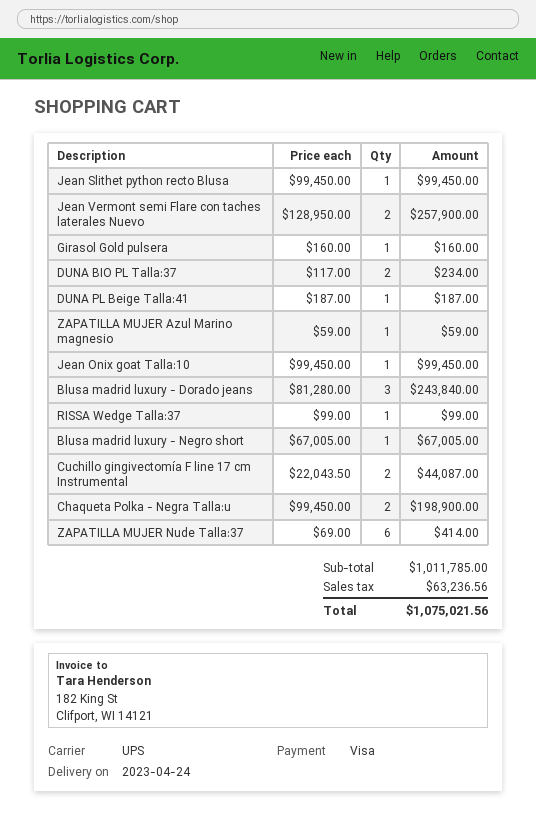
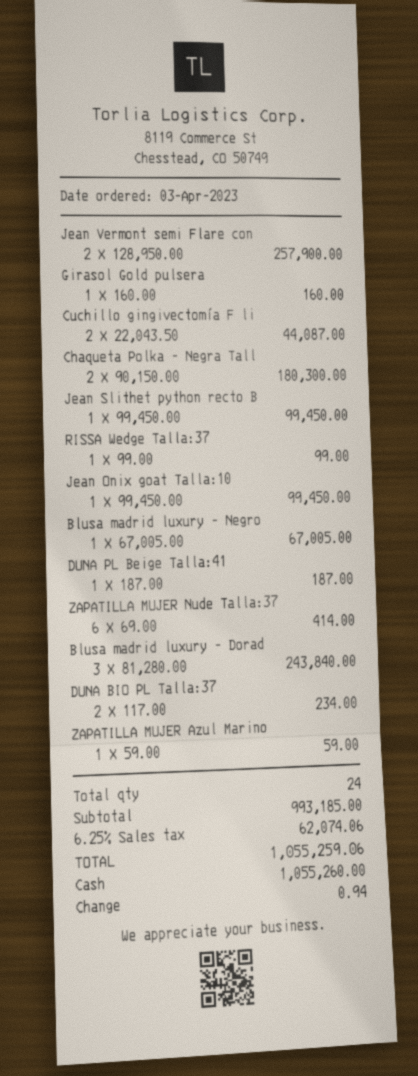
payment method: Visa -> cash
Chaqueta Polka - Negra Talla:u: 2 x 99450.00 = 198900.00 -> 2 x 90150.00 = 180300.00
subtotal: 1011785.00 -> 993185.00
tax: 63236.56 -> 62074.06
total: 1075021.56 -> 1055259.06

